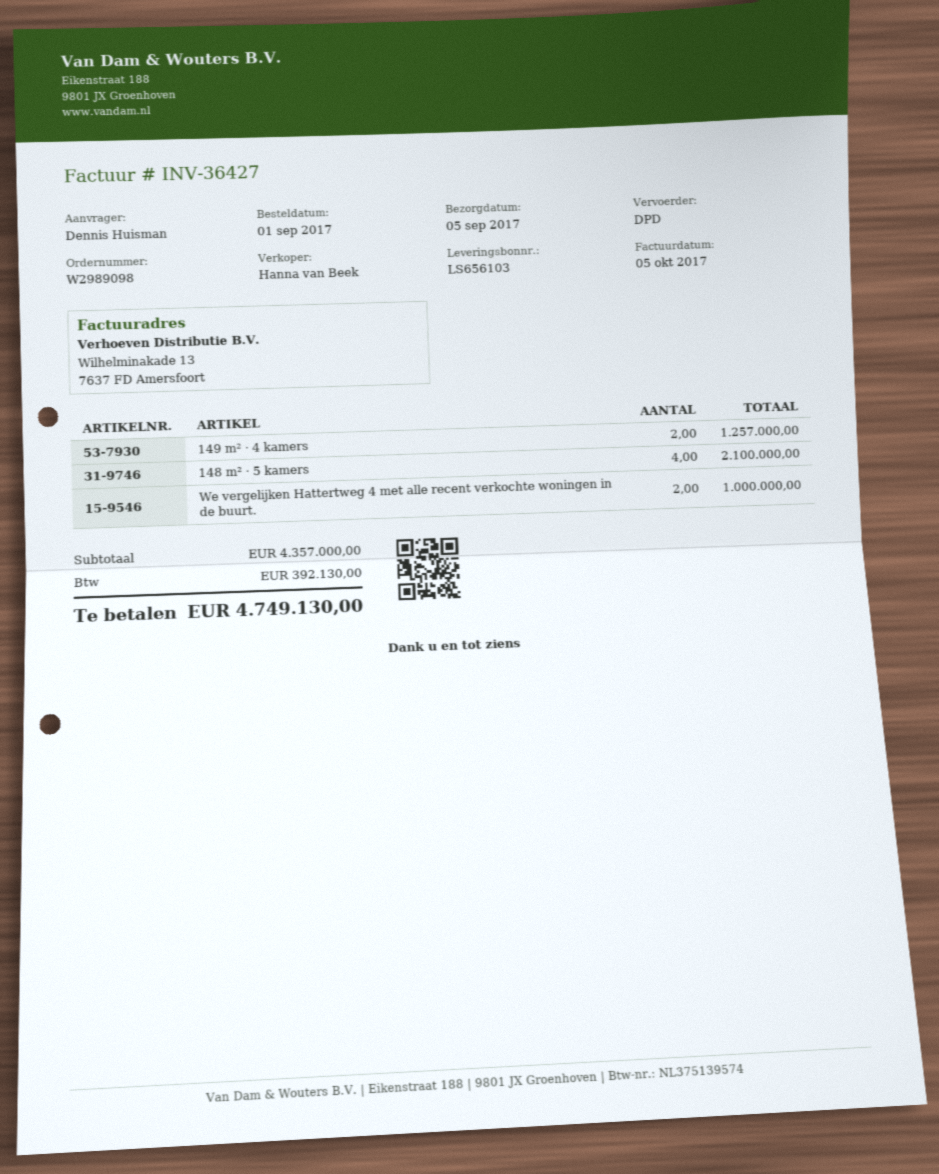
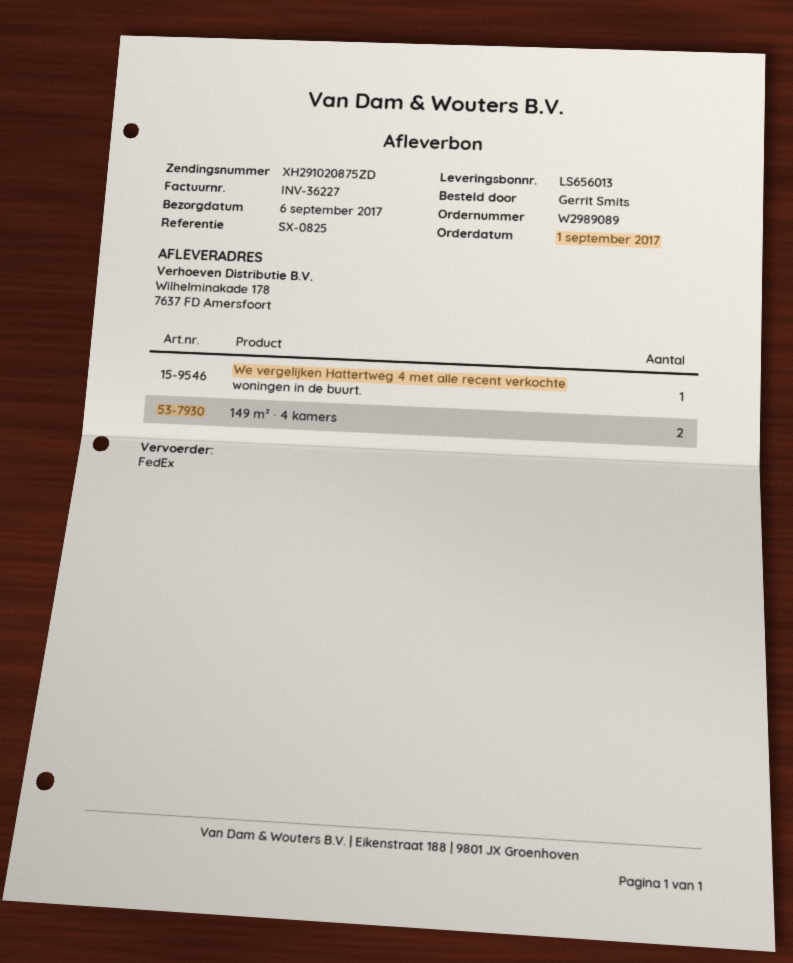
order number: W2989098 -> W2989089
delivery note number: LS656103 -> LS656013
delivery date: 2017-09-05 -> 2017-09-06
invoice number: INV-36427 -> INV-36227
ordered by: Dennis Huisman -> Gerrit Smits
shipping method: DPD -> FedEx
148 m² · 5 kamers: 4 -> none
We vergelijken Hattertweg 4 met alle recent verkochte woningen in de buurt.: 2 -> 1

